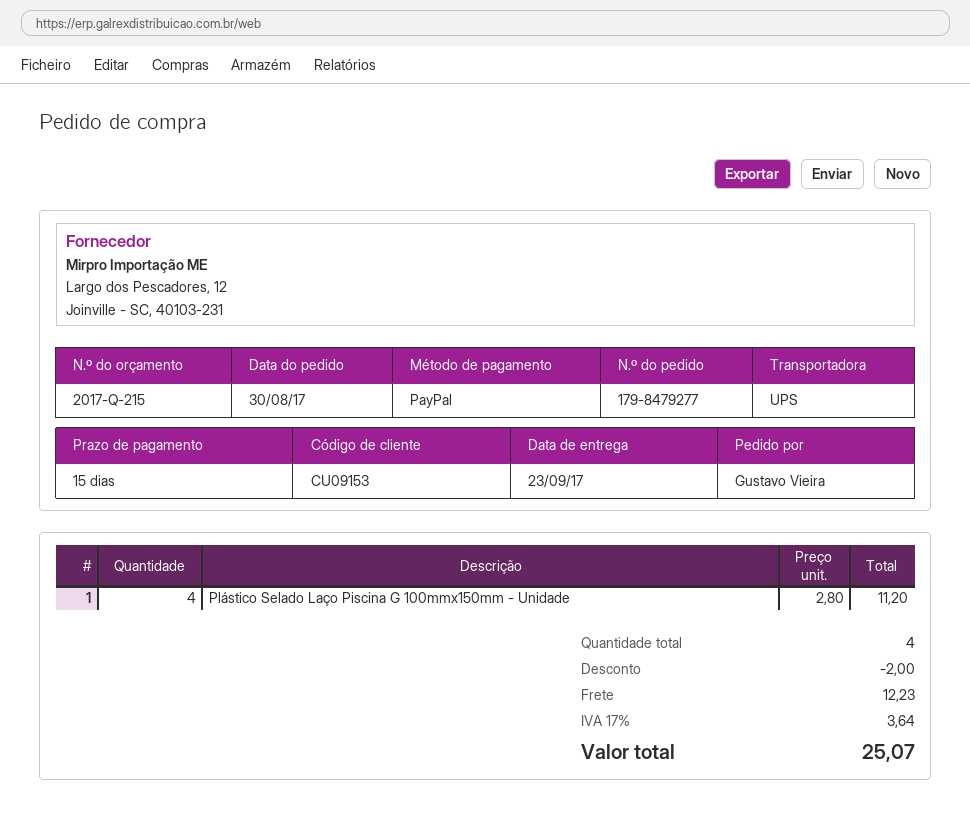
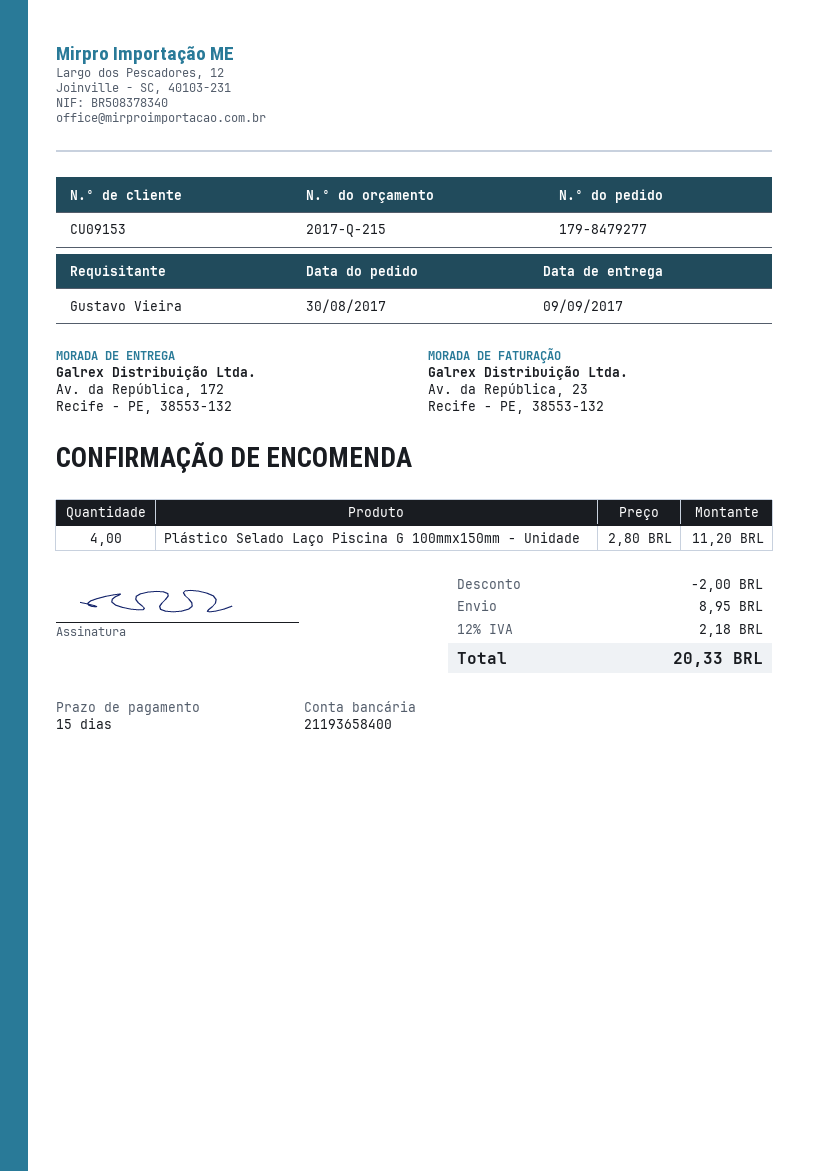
delivery date: 2017-09-23 -> 2017-09-09
shipping: 12.23 -> 8.95
tax: 17% = 3.64 -> 12% = 2.18
total: 25.07 -> 20.33

